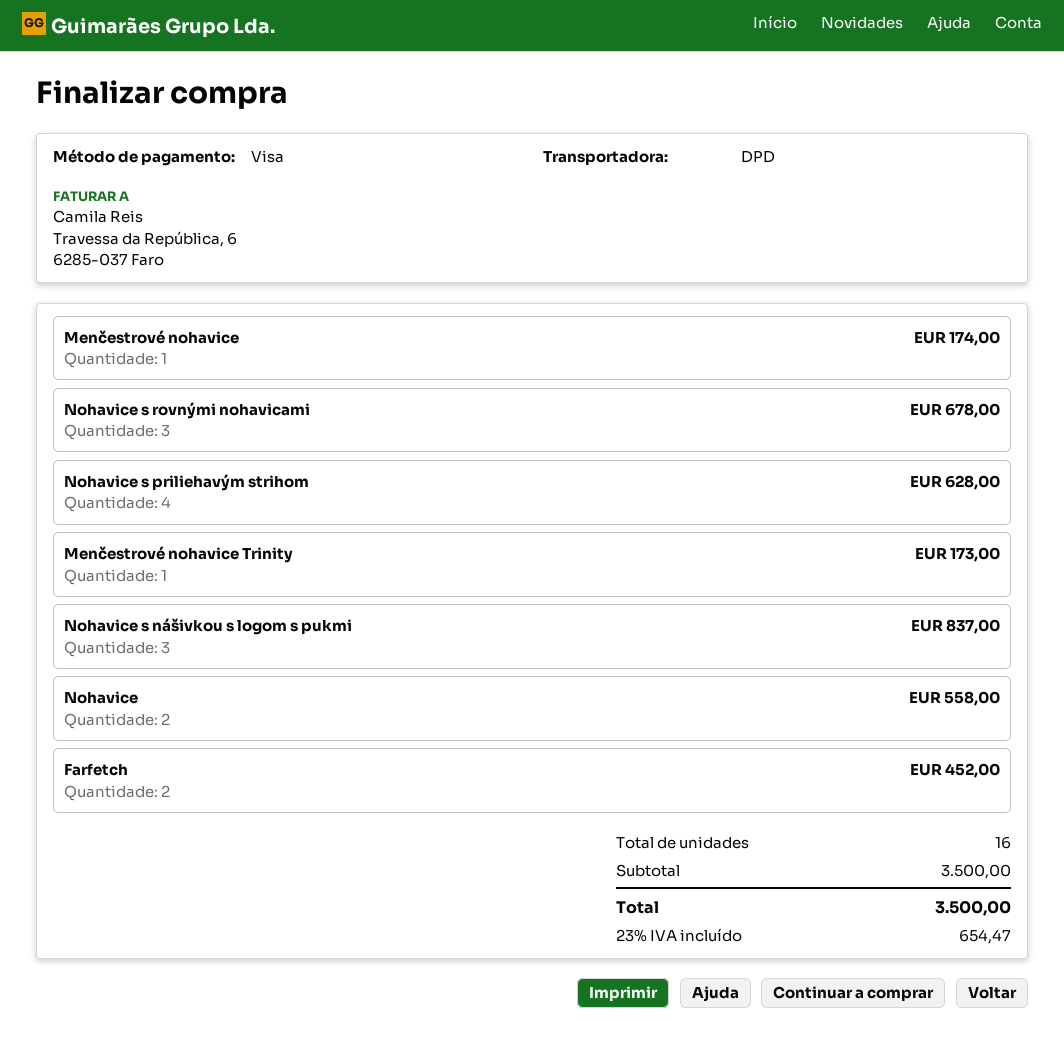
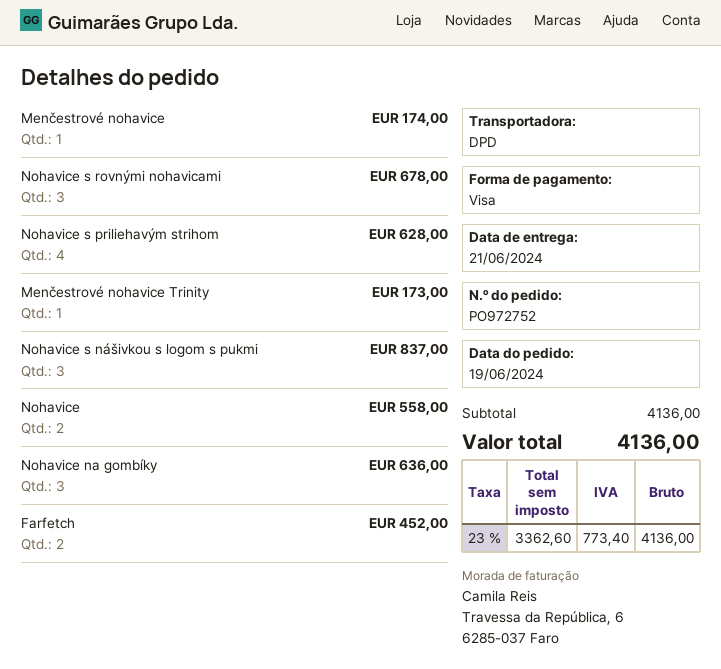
Nohavice na gombíky: none -> 3 for 636.00
subtotal: 3500.00 -> 4136.00
tax: 23% = 654.47 -> 23% = 773.40
total: 3500.00 -> 4136.00

